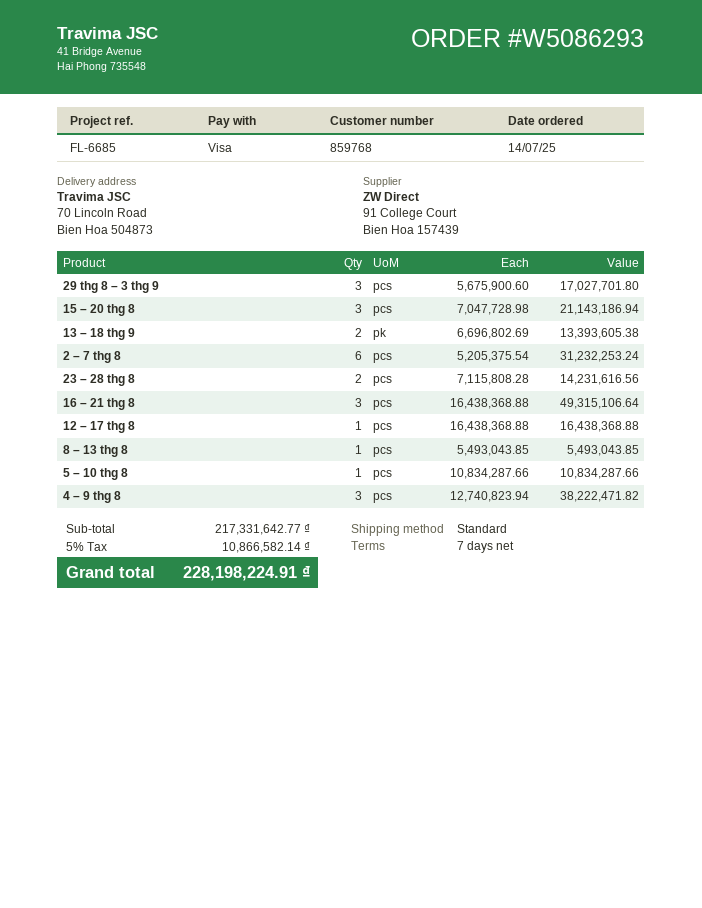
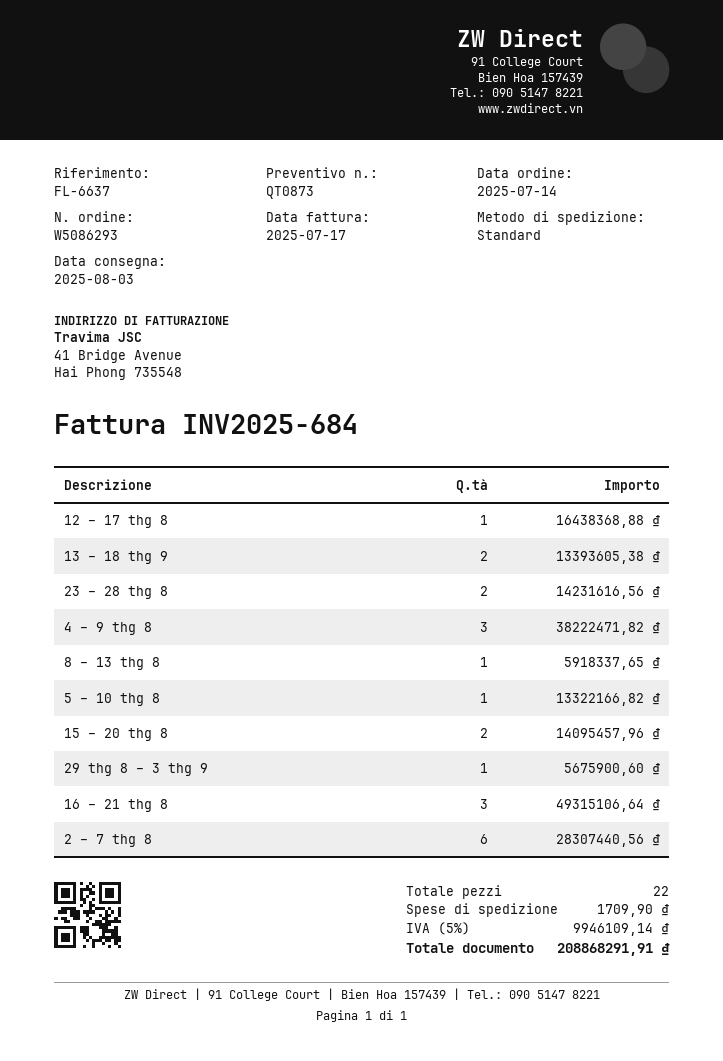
reference: FL-6685 -> FL-6637
29 thg 8 – 3 thg 9: 3 for 17027701.80 -> 1 for 5675900.60
15 – 20 thg 8: 3 for 21143186.94 -> 2 for 14095457.96
2 – 7 thg 8: 6 for 31232253.24 -> 6 for 28307440.56
8 – 13 thg 8: 1 for 5493043.85 -> 1 for 5918337.65
5 – 10 thg 8: 1 for 10834287.66 -> 1 for 13322166.82
shipping: none -> 1709.90
tax: 5% = 10866582.14 -> 5% = 9946109.14
total: 228198224.91 -> 208868291.91

